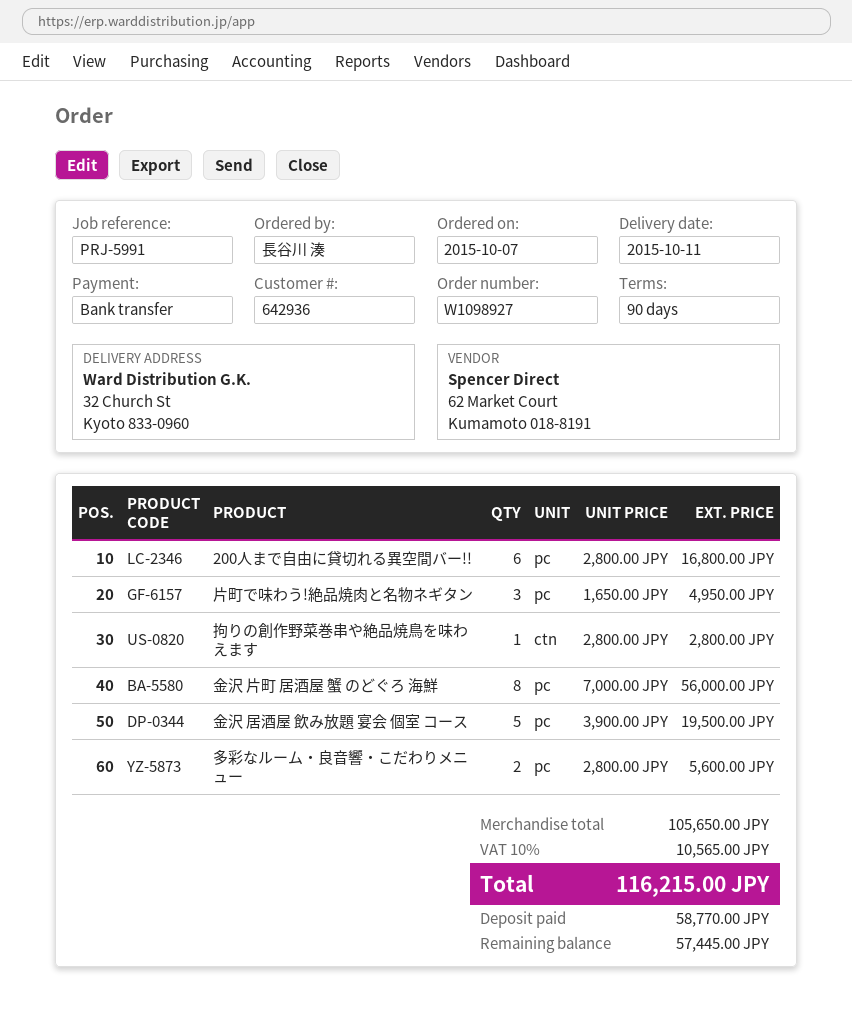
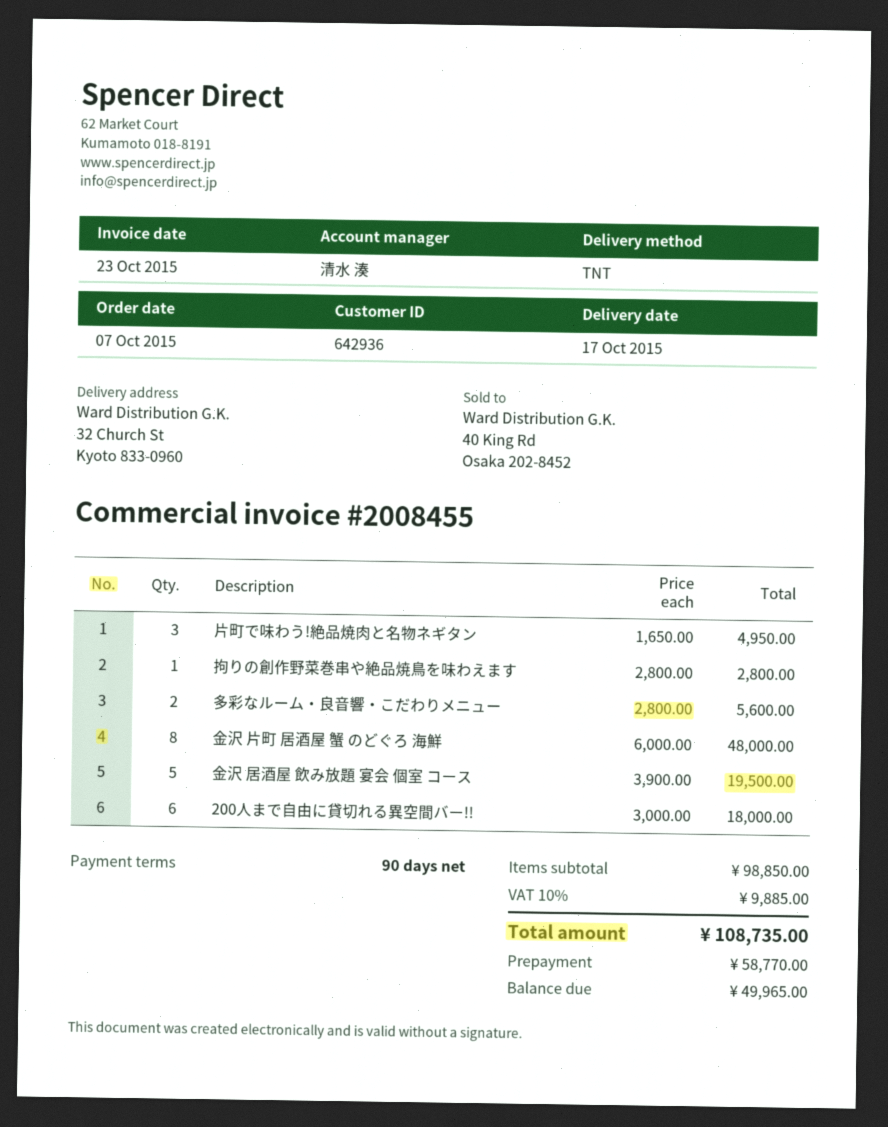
delivery date: 2015-10-11 -> 2015-10-17
200人まで自由に貸切れる異空間バー!!: 6 x 2800.00 = 16800.00 -> 6 x 3000.00 = 18000.00
金沢 片町 居酒屋 蟹 のどぐろ 海鮮: 8 x 7000.00 = 56000.00 -> 8 x 6000.00 = 48000.00
subtotal: 105650.00 -> 98850.00
tax: 10% = 10565.00 -> 10% = 9885.00
total: 116215.00 -> 108735.00
balance: 57445.00 -> 49965.00

